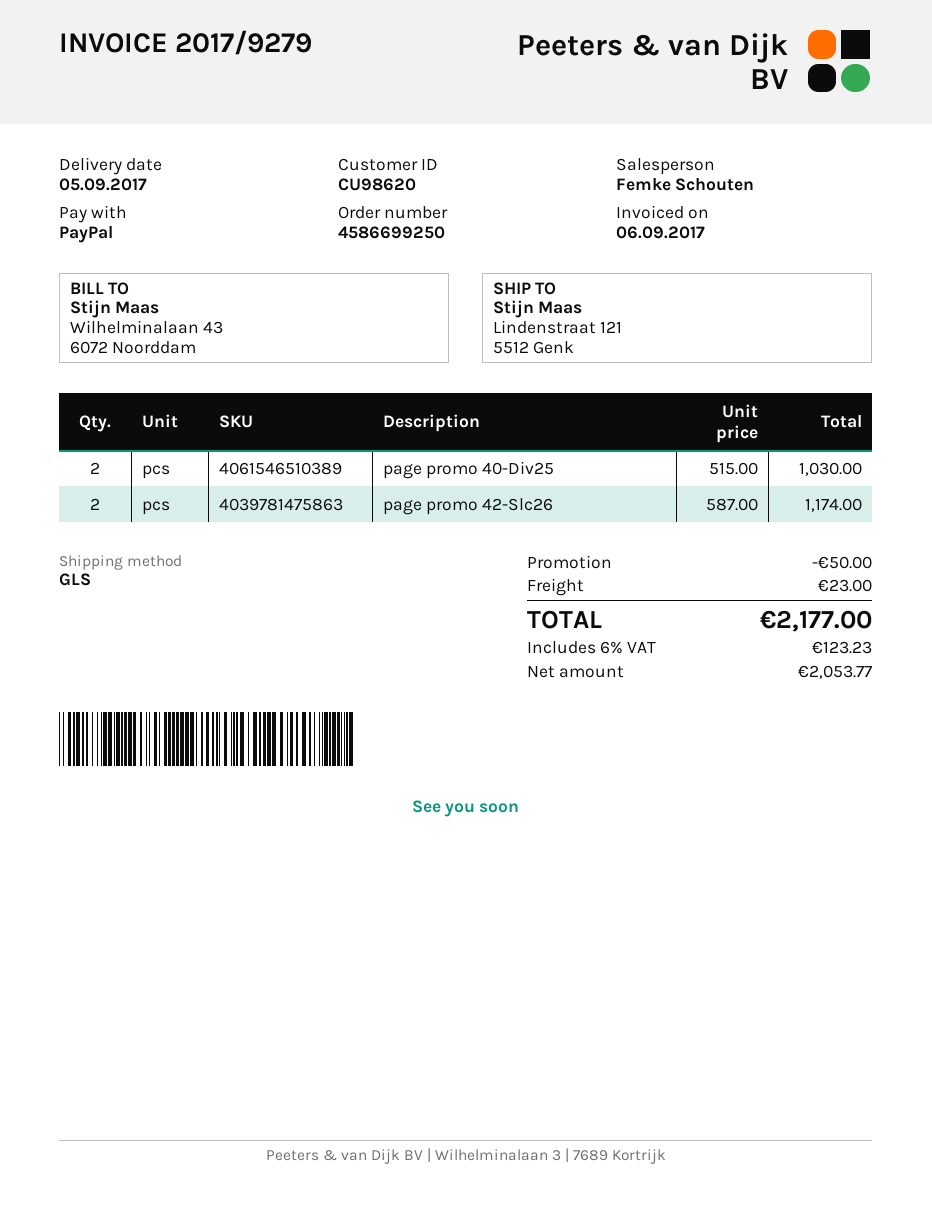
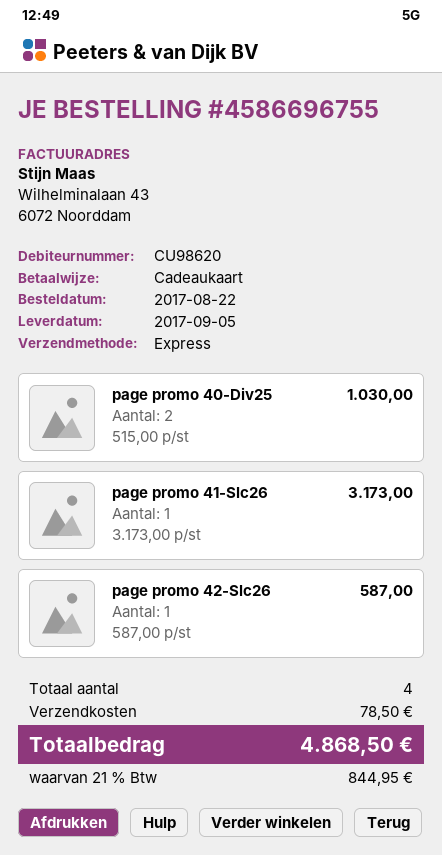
order number: 4586699250 -> 4586696755
payment method: PayPal -> gift card
shipping method: GLS -> express
page promo 42-Slc26: 2 x 587.00 = 1174.00 -> 1 x 587.00 = 587.00
page promo 41-Slc26: none -> 1 x 3173.00 = 3173.00
discount: 50.00 -> none
shipping: 23.00 -> 78.50
tax: 6% = 123.23 -> 21% = 844.95
total: 2177.00 -> 4868.50

